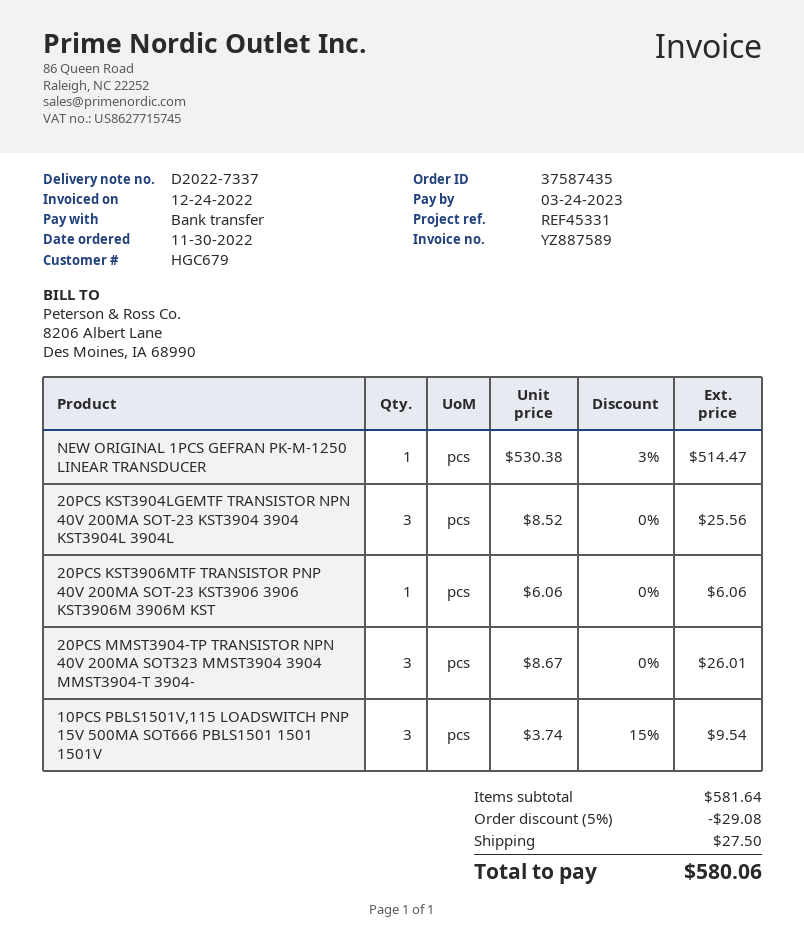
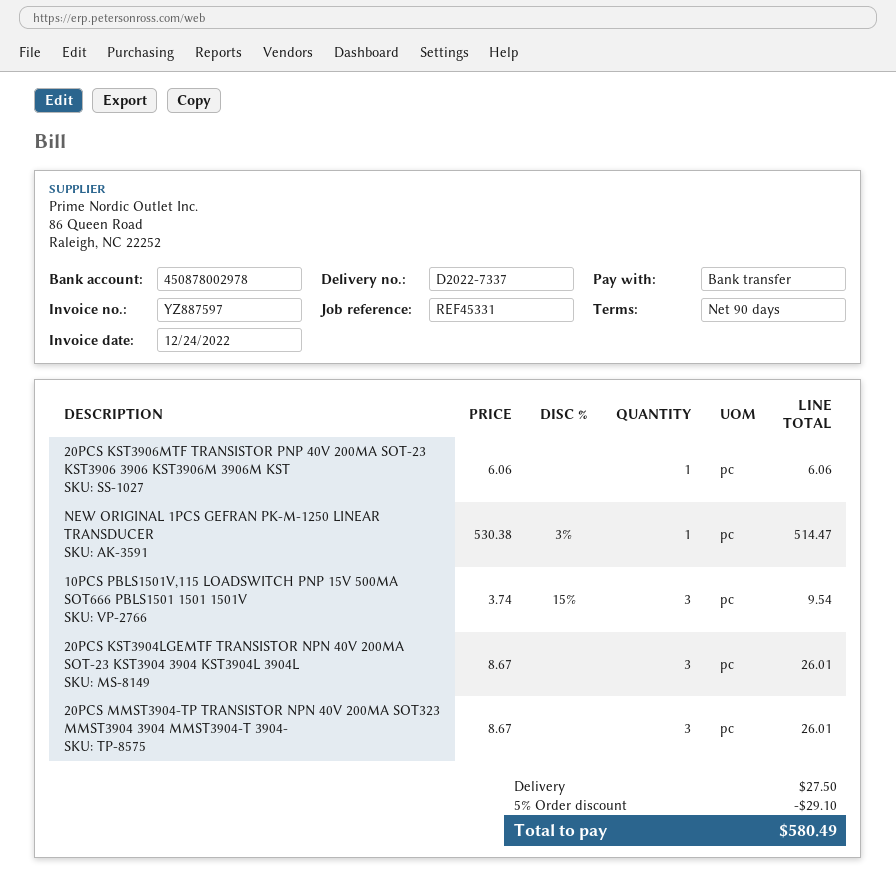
invoice number: YZ887589 -> YZ887597
20PCS KST3904LGEMTF TRANSISTOR NPN 40V 200MA SOT-23 KST3904 3904 KST3904L 3904L: 3 x 8.52 = 25.56 -> 3 x 8.67 = 26.01
discount: 5% = 29.08 -> 5% = 29.10
total: 580.06 -> 580.49

